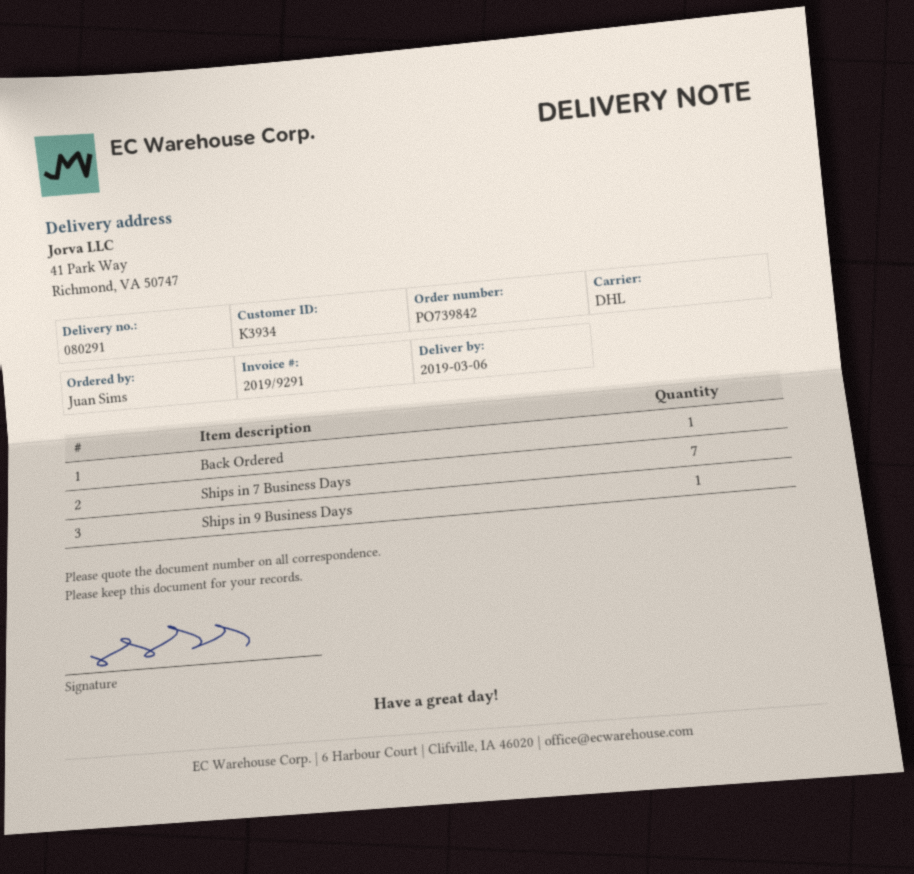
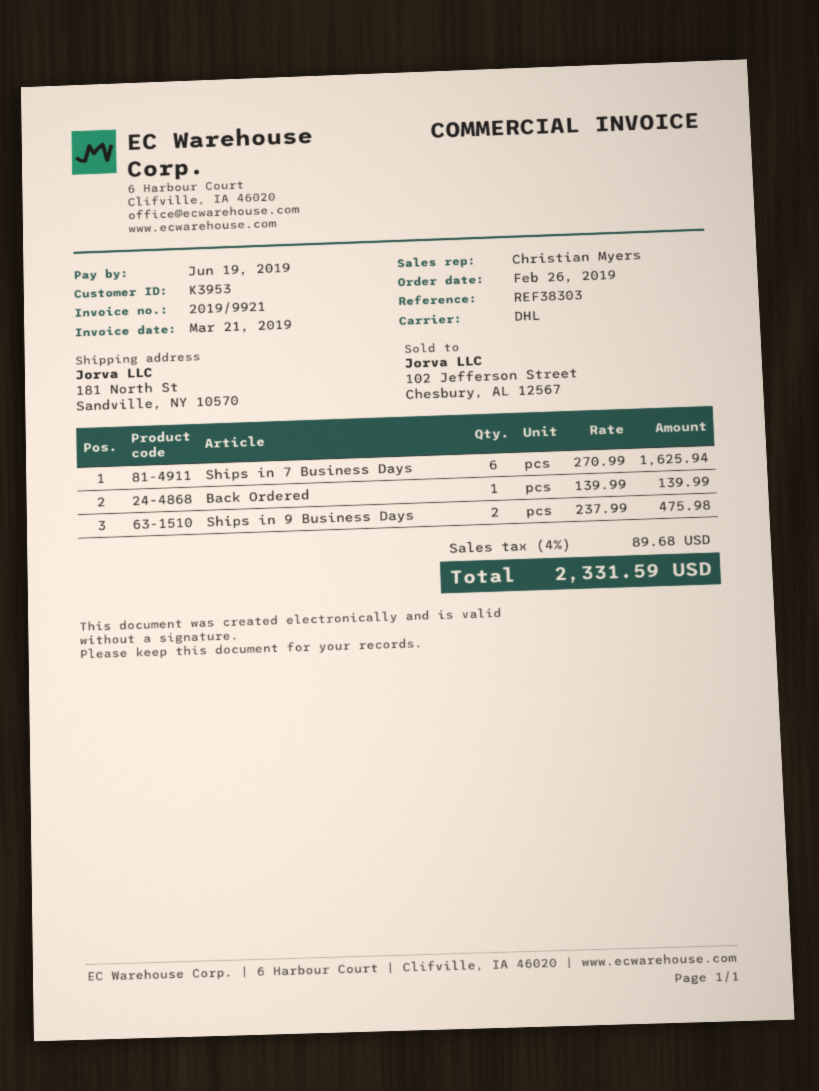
invoice number: 2019/9291 -> 2019/9921
customer number: K3934 -> K3953
ship to: 41 Park Way, Richmond, VA 50747 -> 181 North St, Sandville, NY 10570
Ships in 7 Business Days: 7 -> 6
Ships in 9 Business Days: 1 -> 2

